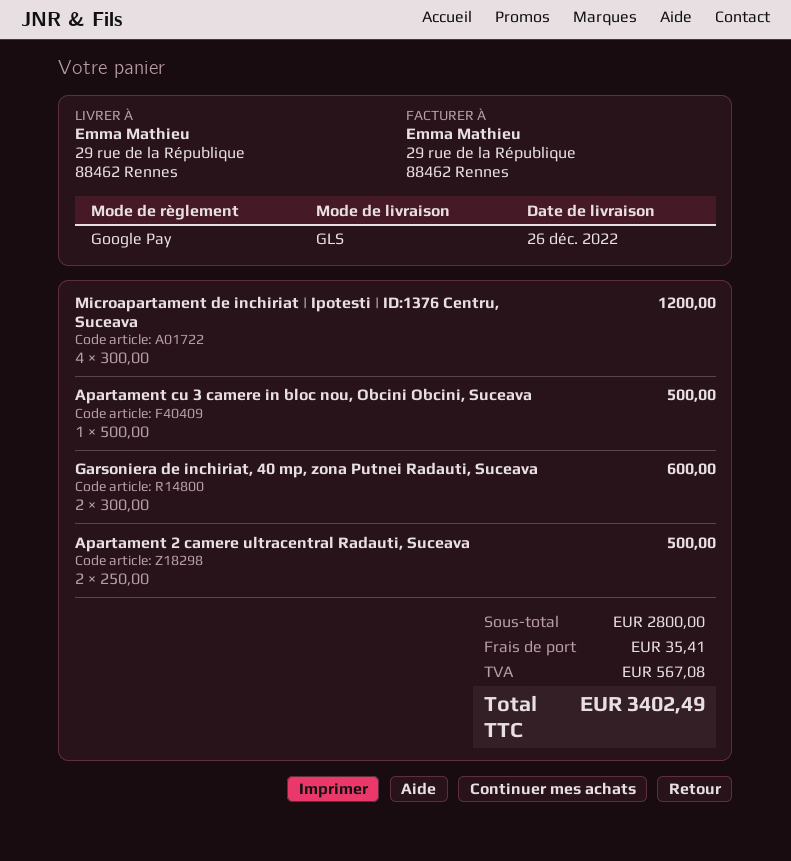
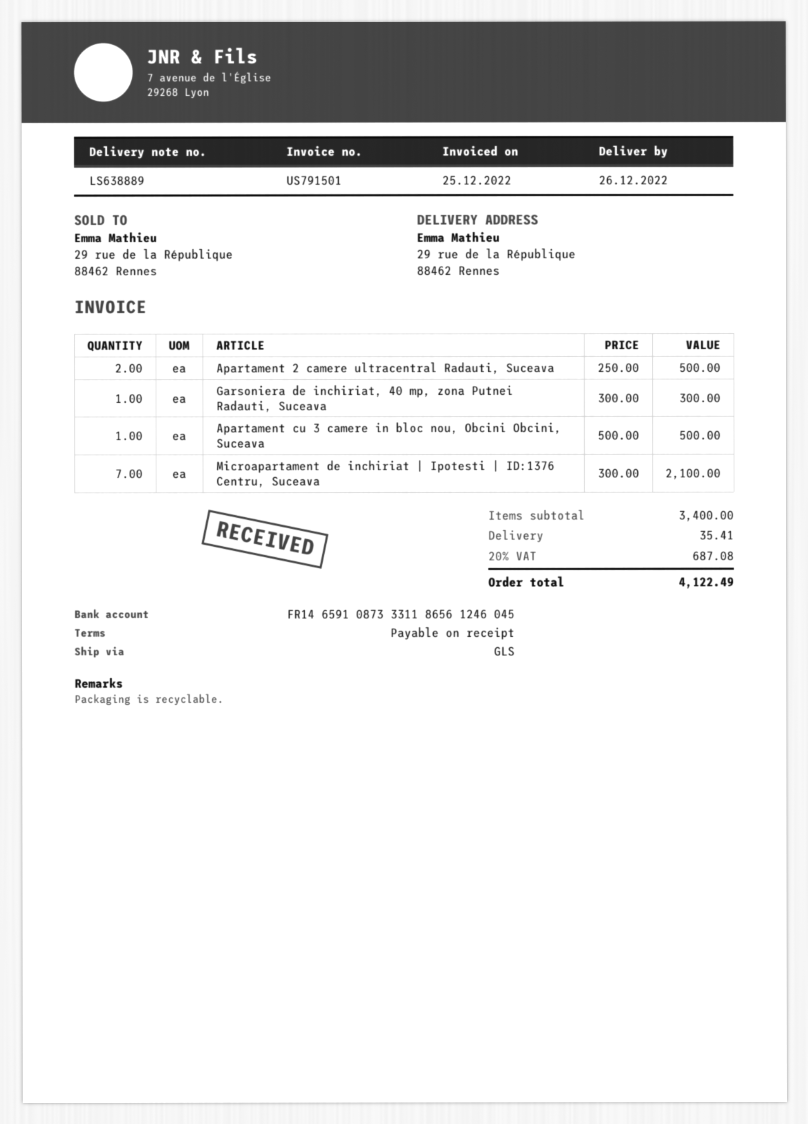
Microapartament de inchiriat | Ipotesti | ID:1376 Centru, Suceava: 4 x 300.00 = 1200.00 -> 7 x 300.00 = 2100.00
Garsoniera de inchiriat, 40 mp, zona Putnei Radauti, Suceava: 2 x 300.00 = 600.00 -> 1 x 300.00 = 300.00
subtotal: 2800.00 -> 3400.00
tax: 567.08 -> 687.08
total: 3402.49 -> 4122.49

